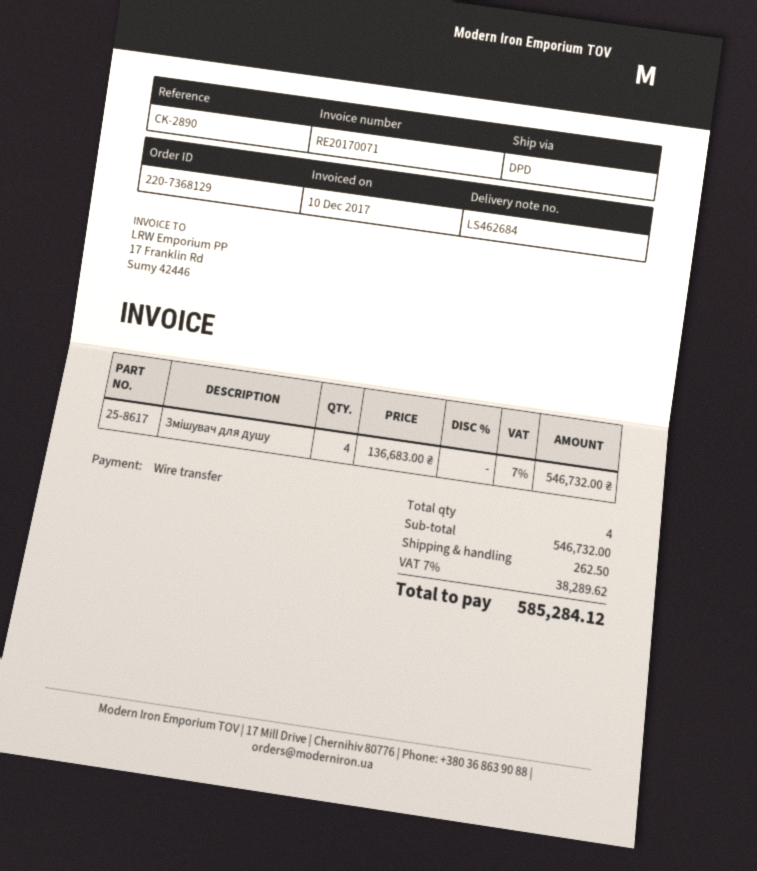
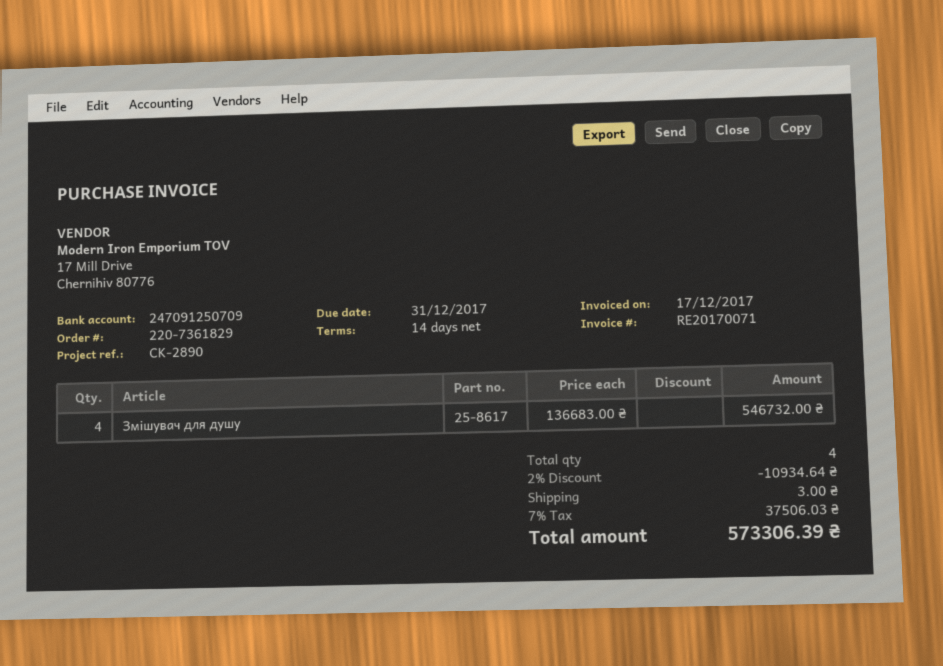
order number: 220-7368129 -> 220-7361829
invoice date: 2017-12-10 -> 2017-12-17
discount: none -> 2% = 10934.64
shipping: 262.50 -> 3.00
tax: 7% = 38289.62 -> 7% = 37506.03
total: 585284.12 -> 573306.39

